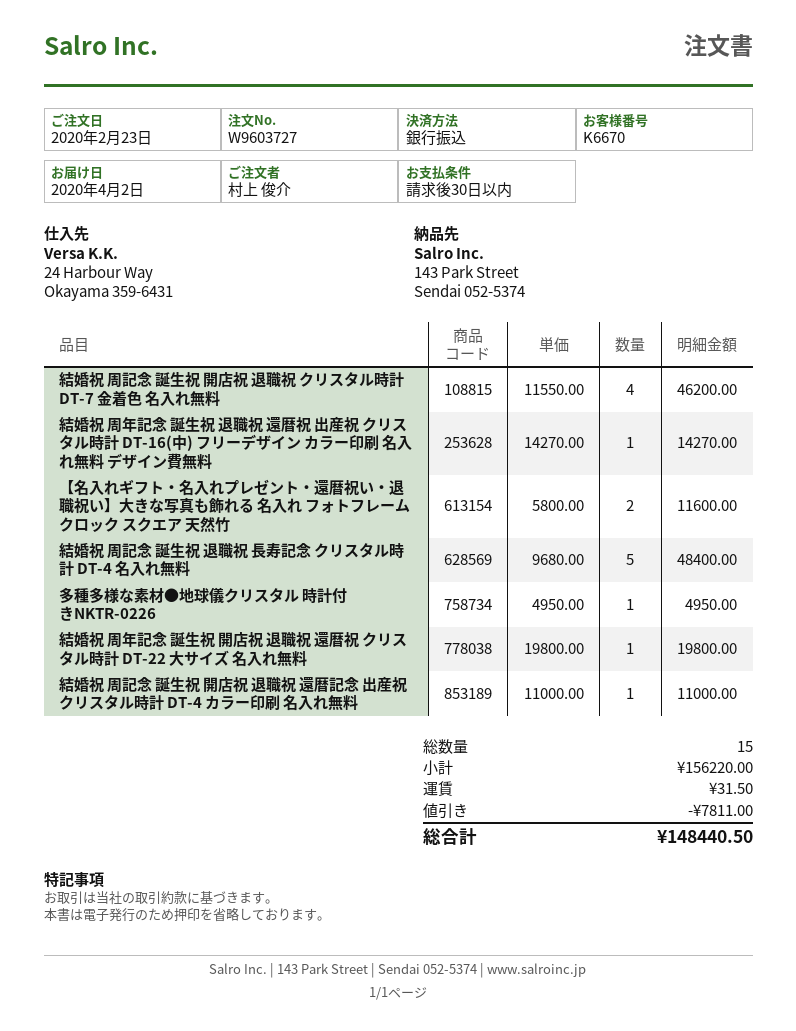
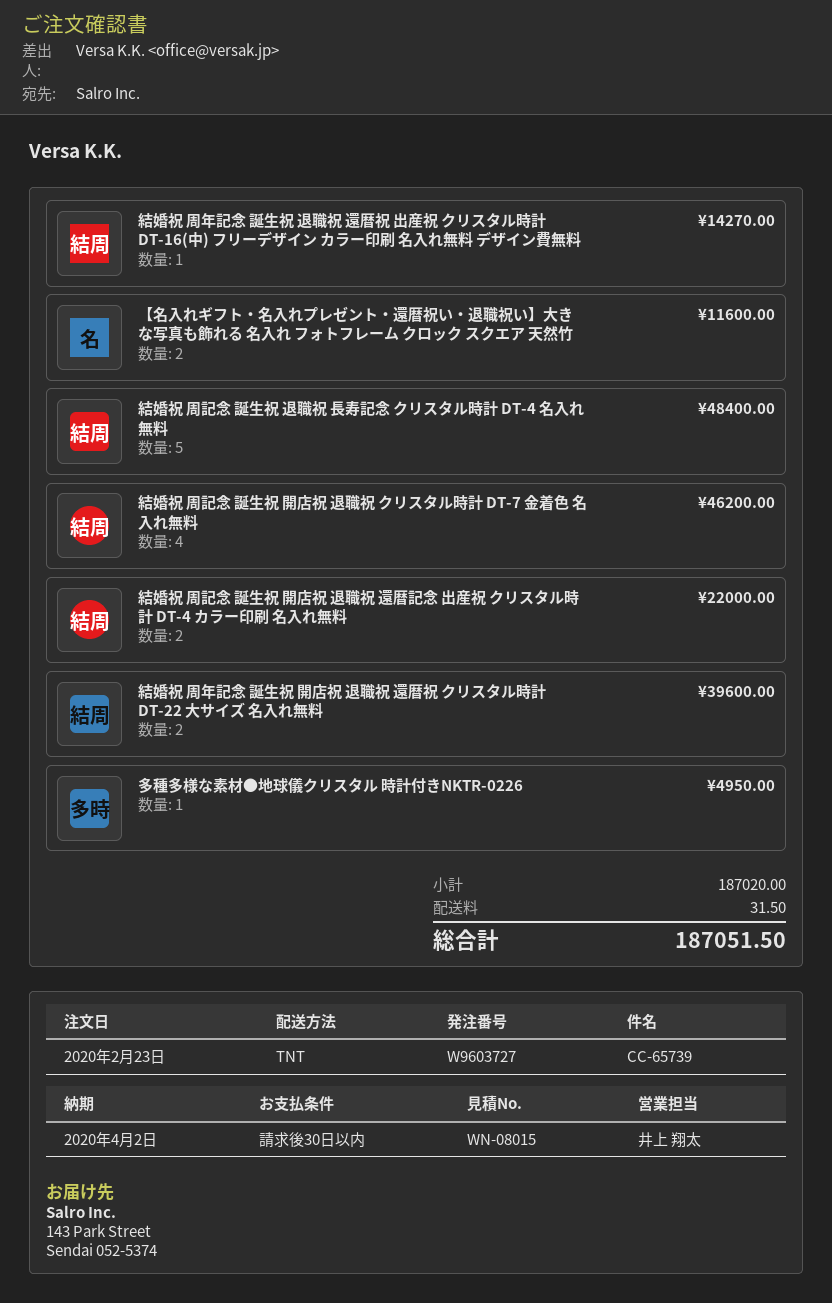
結婚祝 周年記念 誕生祝 開店祝 退職祝 還暦祝 クリスタル時計 DT-22 大サイズ 名入れ無料: 1 for 19800.00 -> 2 for 39600.00
結婚祝 周記念 誕生祝 開店祝 退職祝 還暦記念 出産祝 クリスタル時計 DT-4 カラー印刷 名入れ無料: 1 for 11000.00 -> 2 for 22000.00
subtotal: 156220.00 -> 187020.00
discount: 7811.00 -> none
total: 148440.50 -> 187051.50

